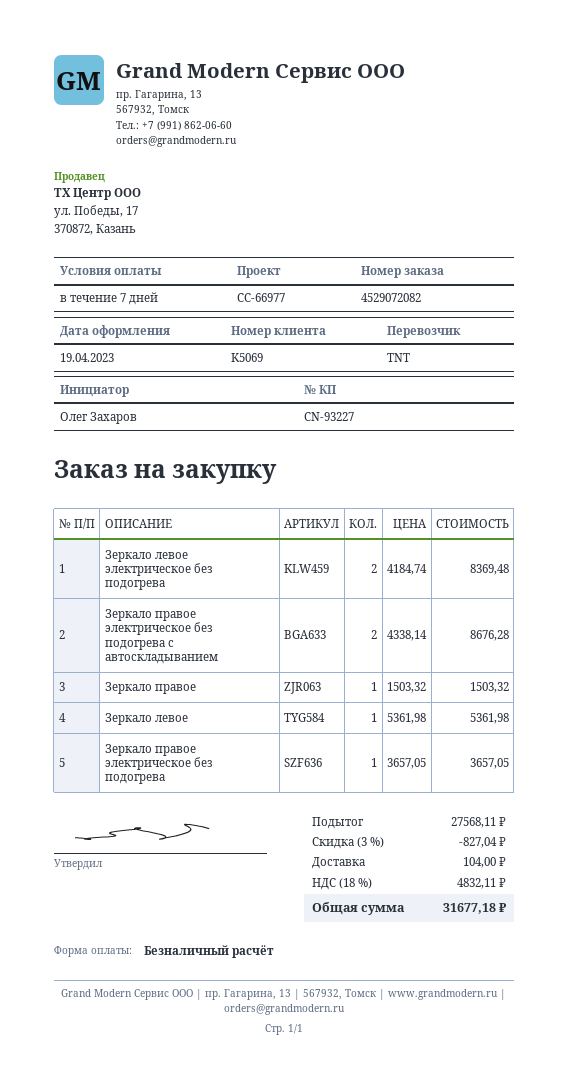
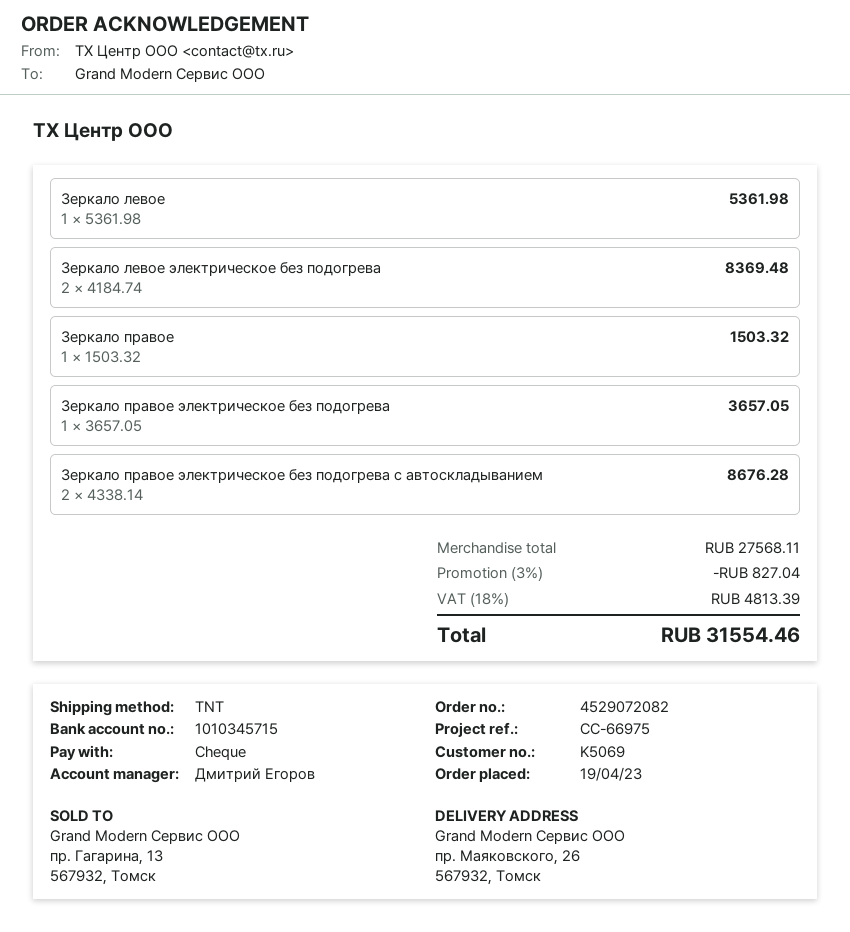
reference: CC-66977 -> CC-66975
payment method: bank transfer -> cheque
shipping: 104.00 -> none
tax: 18% = 4832.11 -> 18% = 4813.39
total: 31677.18 -> 31554.46

